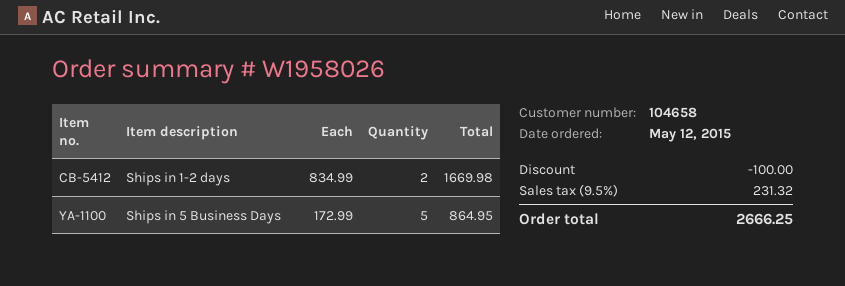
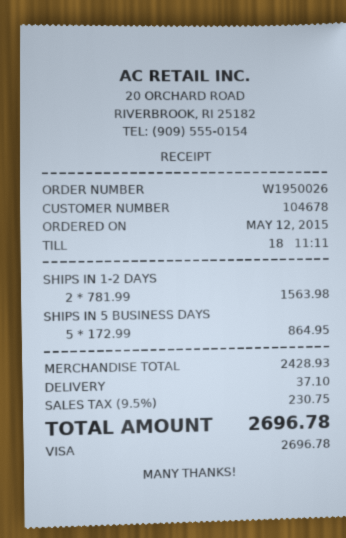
order number: W1958026 -> W1950026
customer number: 104658 -> 104678
Ships in 1-2 days: 2 x 834.99 = 1669.98 -> 2 x 781.99 = 1563.98
discount: 100.00 -> none
shipping: none -> 37.10
tax: 9.5% = 231.32 -> 9.5% = 230.75
total: 2666.25 -> 2696.78

